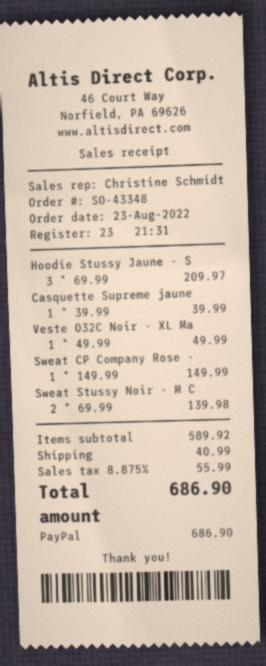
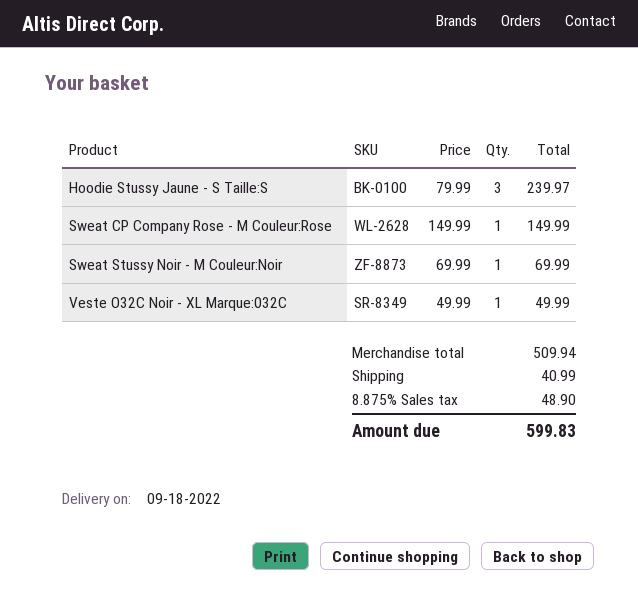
Hoodie Stussy Jaune - S: 3 x 69.99 = 209.97 -> 3 x 79.99 = 239.97
Casquette Supreme jaune: 1 x 39.99 = 39.99 -> none
Sweat Stussy Noir - M C: 2 x 69.99 = 139.98 -> 1 x 69.99 = 69.99
subtotal: 589.92 -> 509.94
tax: 8.875% = 55.99 -> 8.875% = 48.90
total: 686.90 -> 599.83

